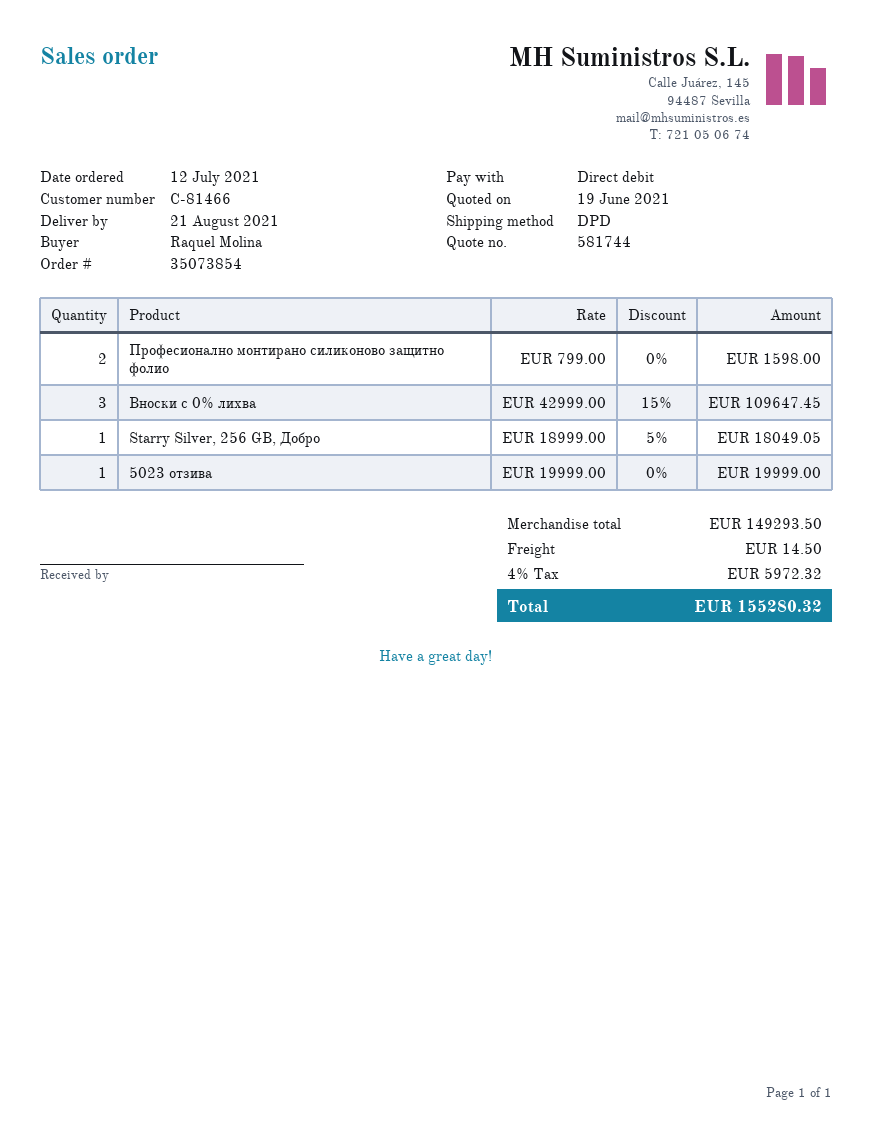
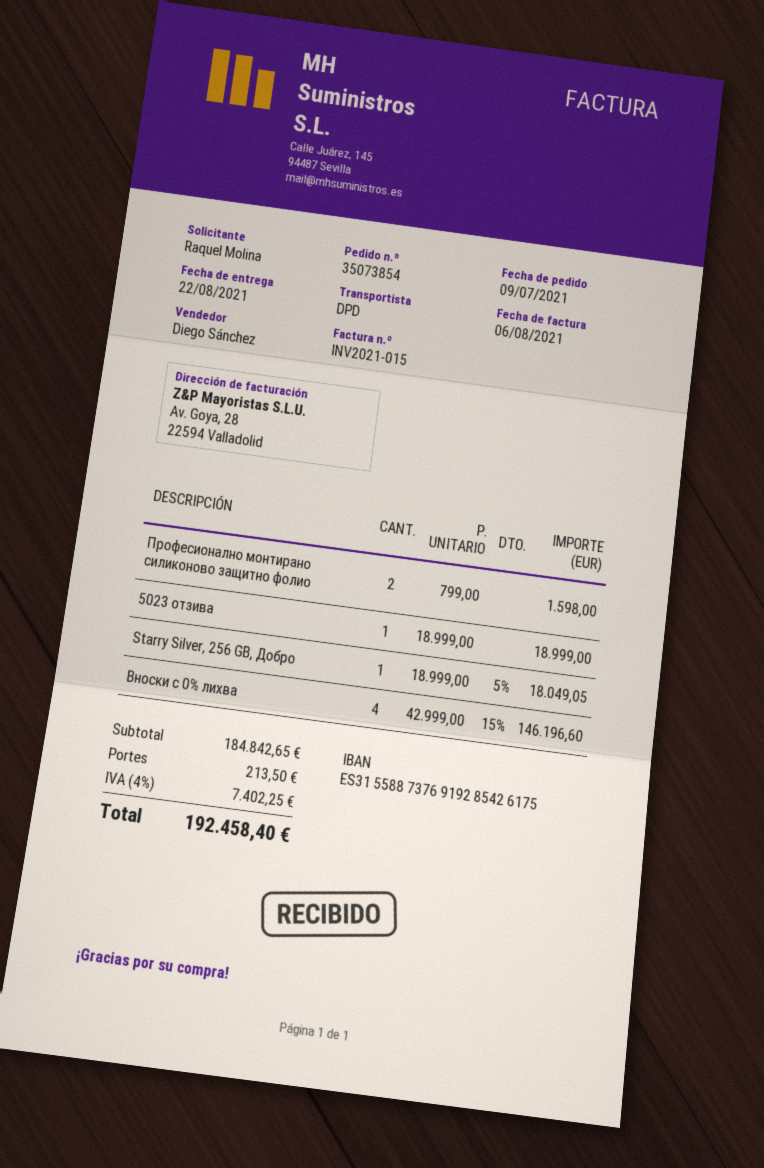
order date: 2021-07-12 -> 2021-07-09
delivery date: 2021-08-21 -> 2021-08-22
Вноски с 0% лихва: 3 x 42999.00 - 15% = 109647.45 -> 4 x 42999.00 - 15% = 146196.60
5023 отзива: 1 x 19999.00 = 19999.00 -> 1 x 18999.00 = 18999.00
subtotal: 149293.50 -> 184842.65
shipping: 14.50 -> 213.50
tax: 4% = 5972.32 -> 4% = 7402.25
total: 155280.32 -> 192458.40

